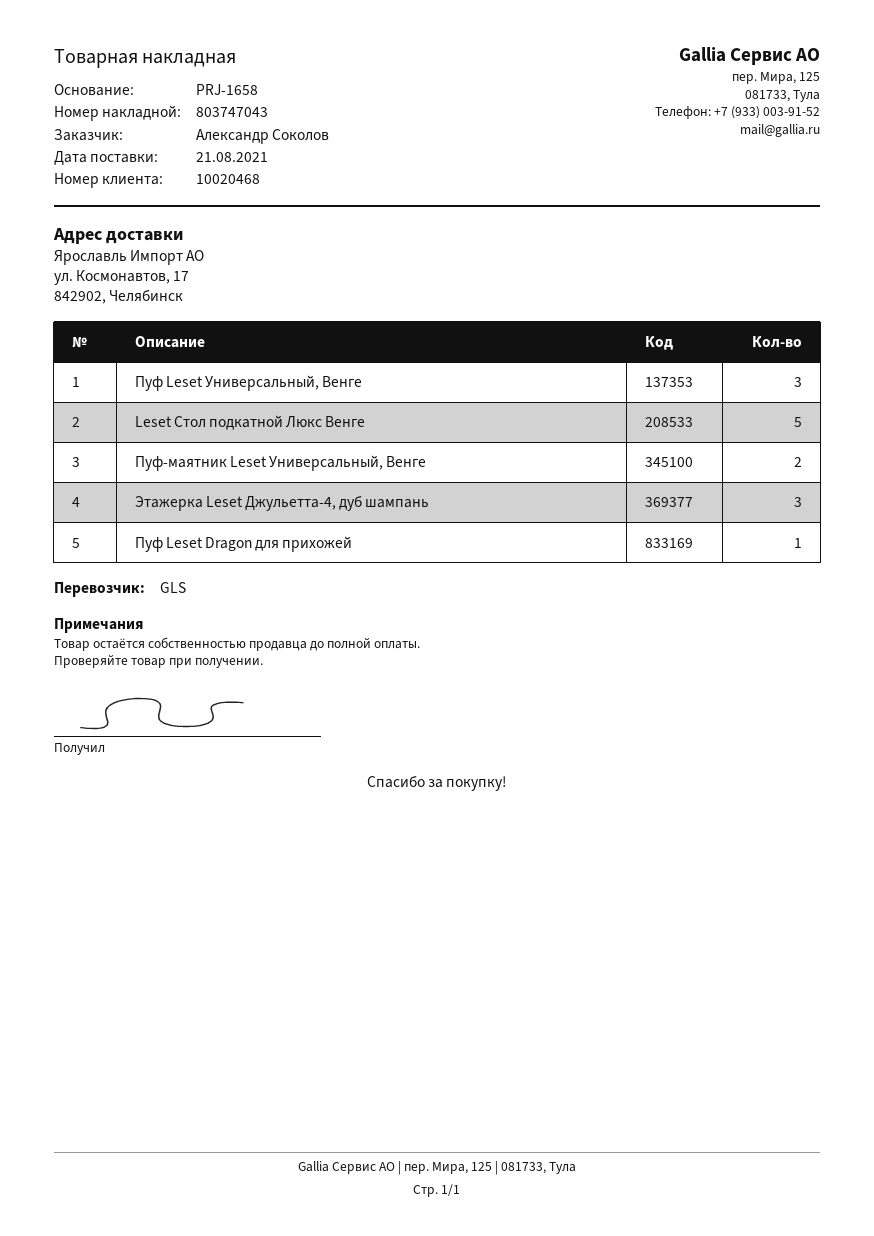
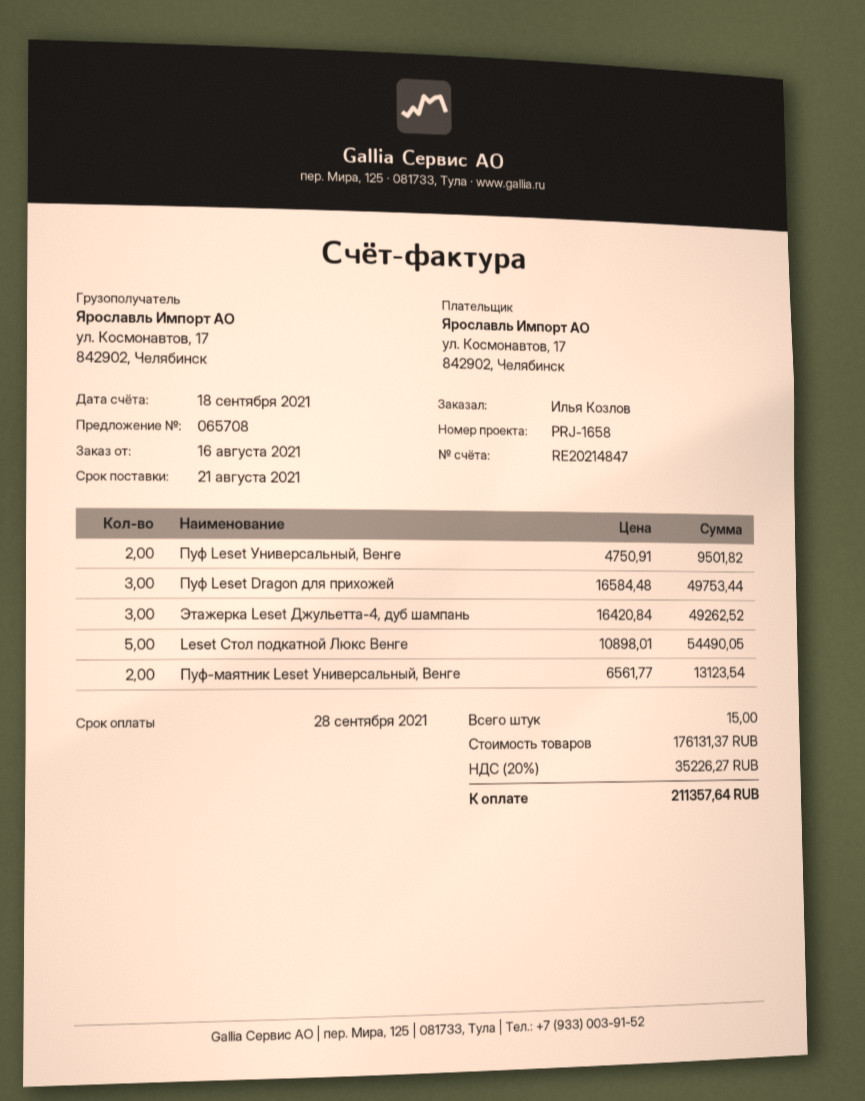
ordered by: Александр Соколов -> Илья Козлов
Пуф Leset Универсальный, Венге: 3 -> 2
Пуф Leset Dragon для прихожей: 1 -> 3

